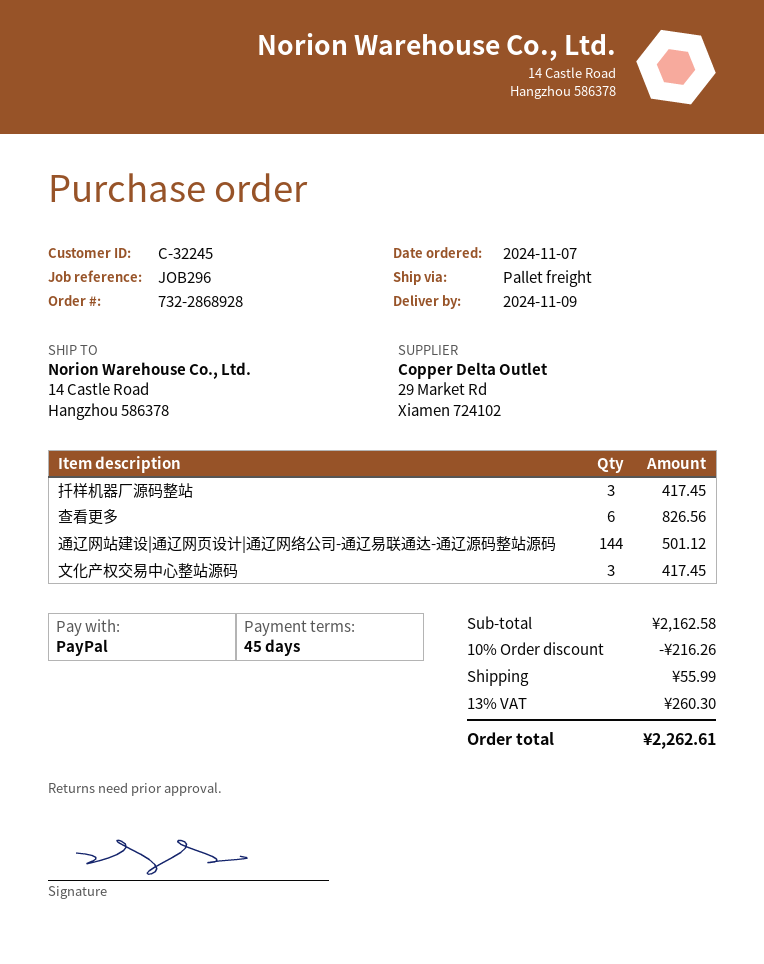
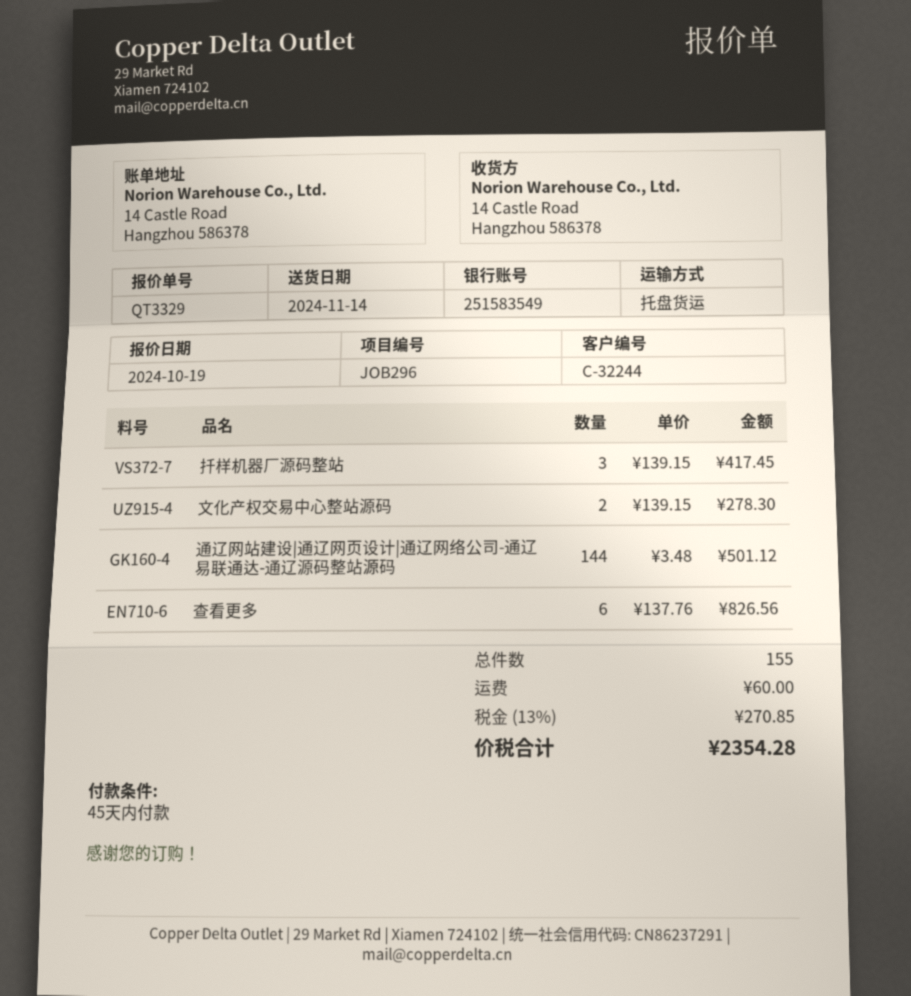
delivery date: 2024-11-09 -> 2024-11-14
customer number: C-32245 -> C-32244
文化产权交易中心整站源码: 3 for 417.45 -> 2 for 278.30
discount: 10% = 216.26 -> none
shipping: 55.99 -> 60.00
tax: 13% = 260.30 -> 13% = 270.85
total: 2262.61 -> 2354.28

